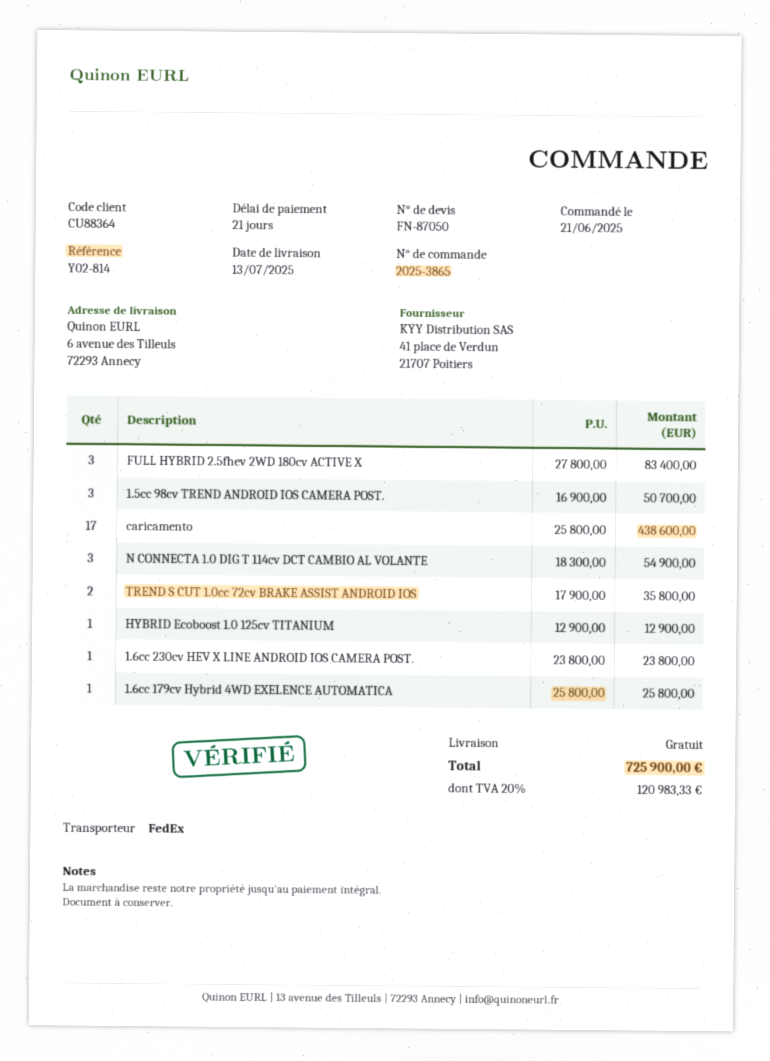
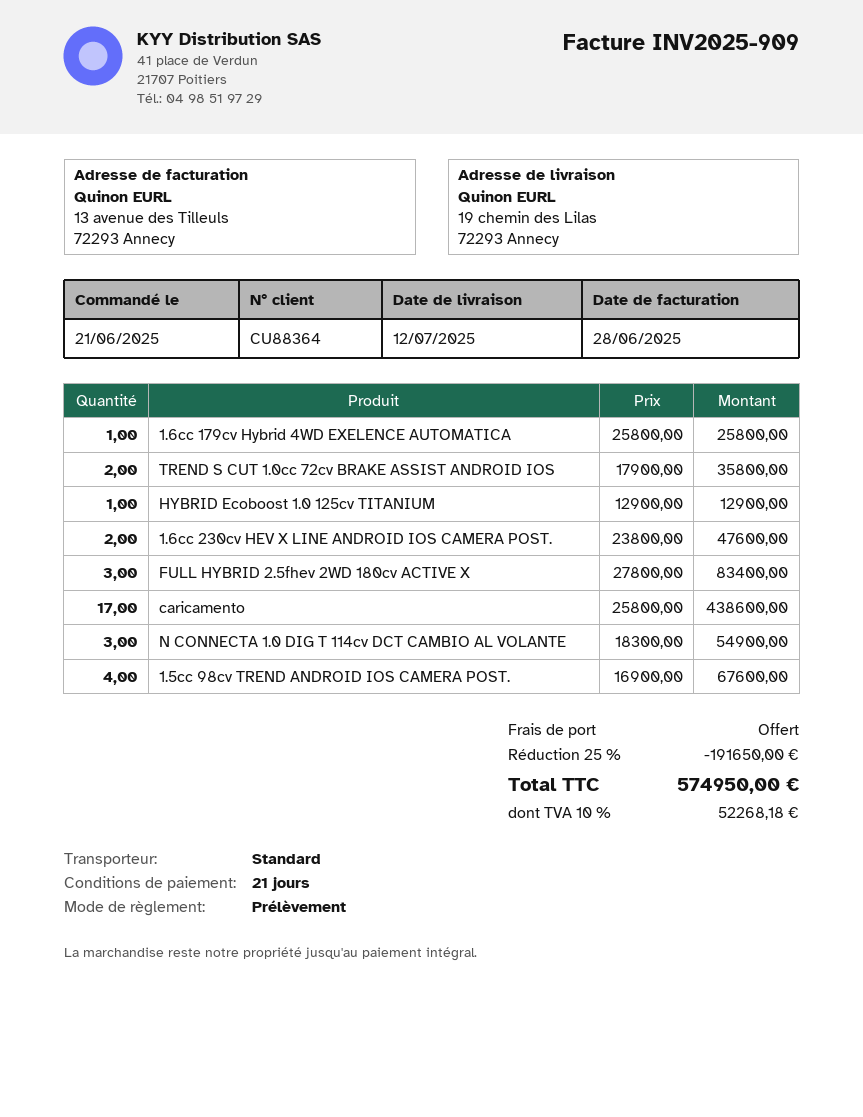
delivery date: 2025-07-13 -> 2025-07-12
shipping method: FedEx -> standard
ship to: 6 avenue des Tilleuls, 72293 Annecy -> 19 chemin des Lilas, 72293 Annecy
1.5cc 98cv TREND ANDROID IOS CAMERA POST.: 3 x 16900.00 = 50700.00 -> 4 x 16900.00 = 67600.00
1.6cc 230cv HEV X LINE ANDROID IOS CAMERA POST.: 1 x 23800.00 = 23800.00 -> 2 x 23800.00 = 47600.00
discount: none -> 25% = 191650.00
tax: 20% = 120983.33 -> 10% = 52268.18
total: 725900.00 -> 574950.00

